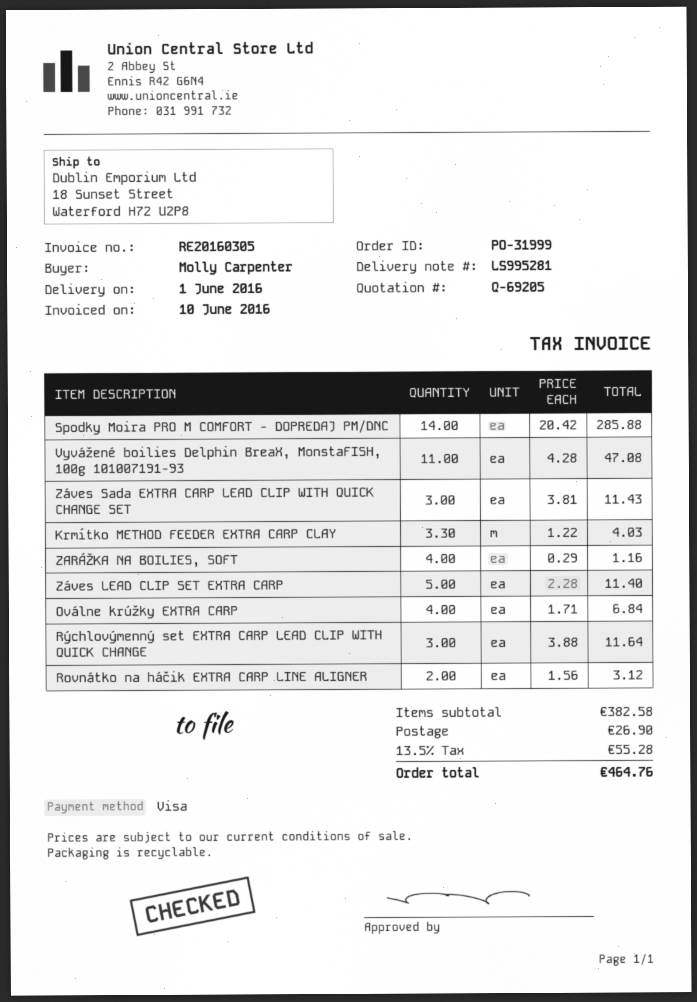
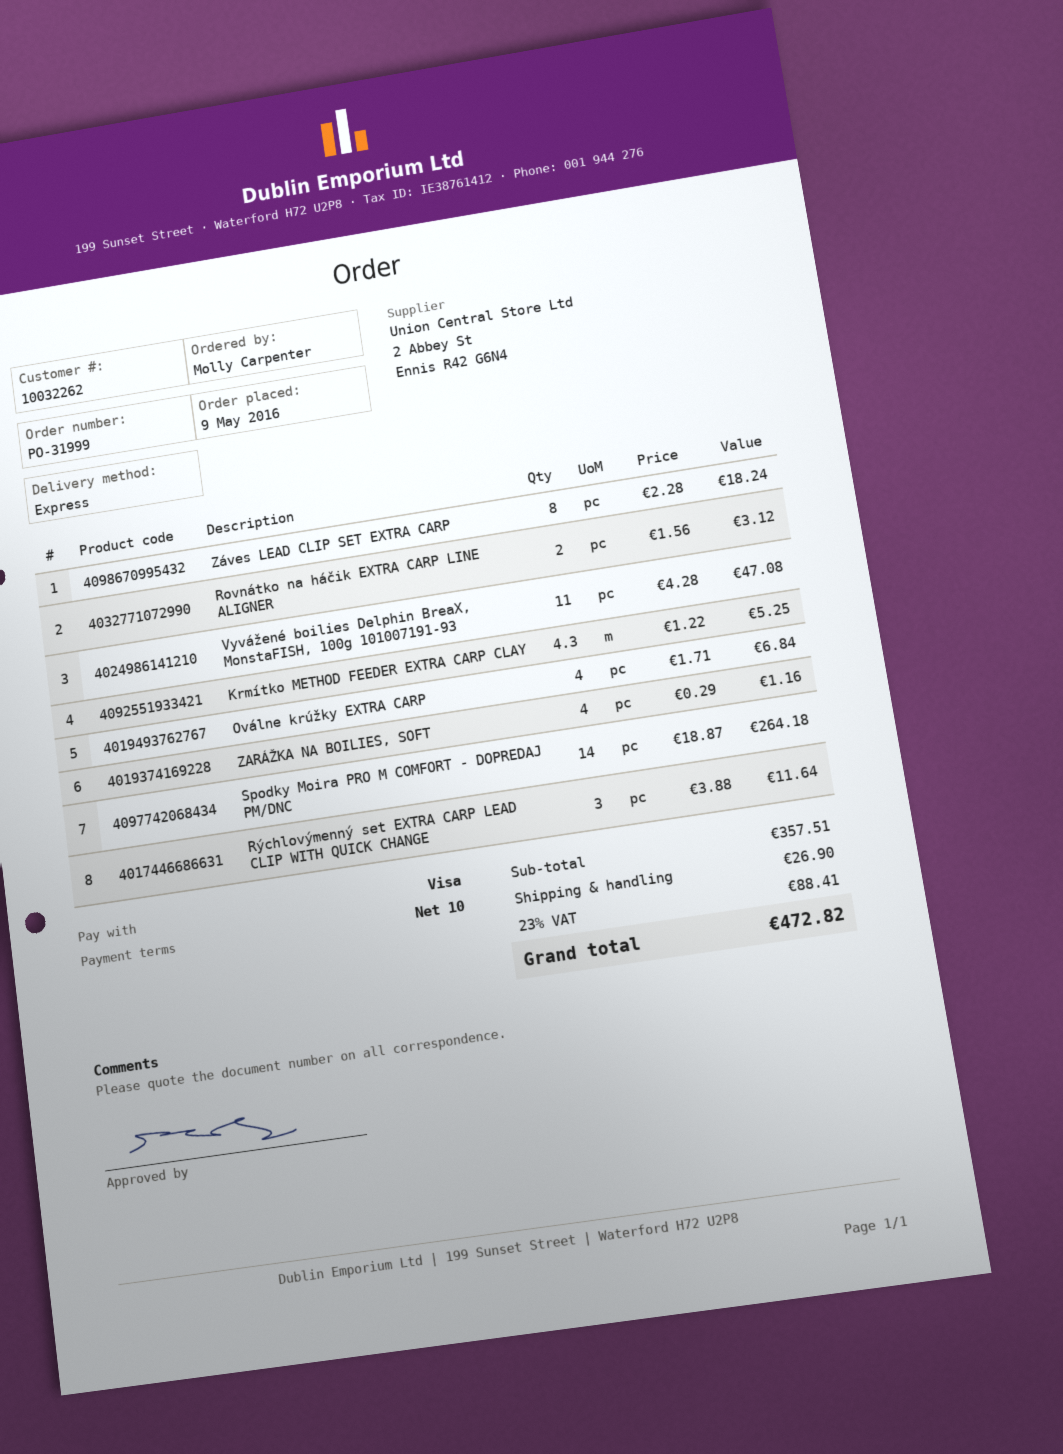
Spodky Moira PRO M COMFORT - DOPREDAJ PM/DNC: 14 x 20.42 = 285.88 -> 14 x 18.87 = 264.18
Záves Sada EXTRA CARP LEAD CLIP WITH QUICK CHANGE SET: 3 x 3.81 = 11.43 -> none
Krmítko METHOD FEEDER EXTRA CARP CLAY: 3.3 x 1.22 = 4.03 -> 4.3 x 1.22 = 5.25
Záves LEAD CLIP SET EXTRA CARP: 5 x 2.28 = 11.40 -> 8 x 2.28 = 18.24
subtotal: 382.58 -> 357.51
tax: 13.5% = 55.28 -> 23% = 88.41
total: 464.76 -> 472.82

